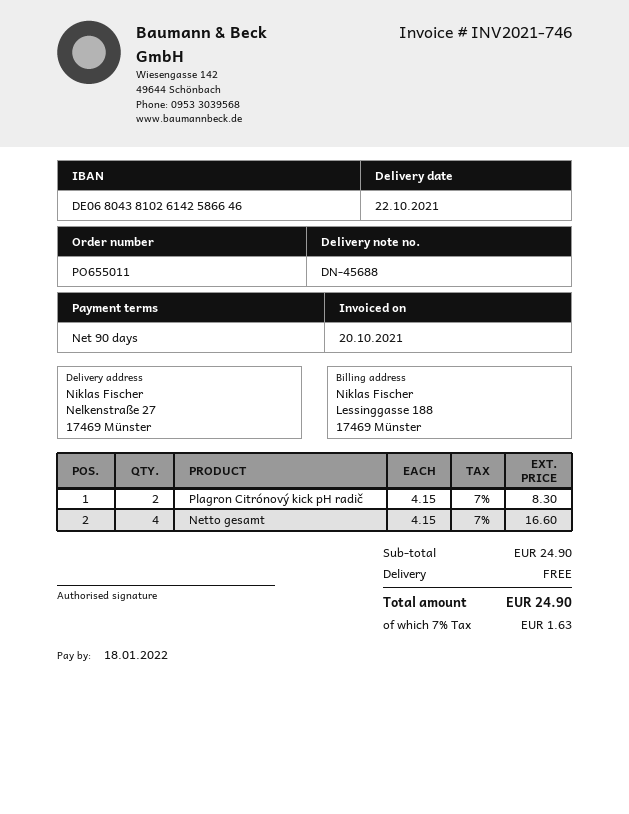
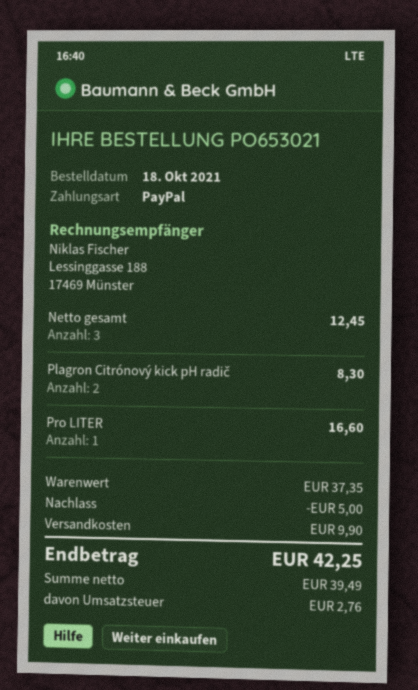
order number: PO655011 -> PO653021
Netto gesamt: 4 for 16.60 -> 3 for 12.45
Pro LITER: none -> 1 for 16.60
subtotal: 24.90 -> 37.35
discount: none -> 5.00
shipping: 0.00 -> 9.90
tax: 1.63 -> 2.76
total: 24.90 -> 42.25

